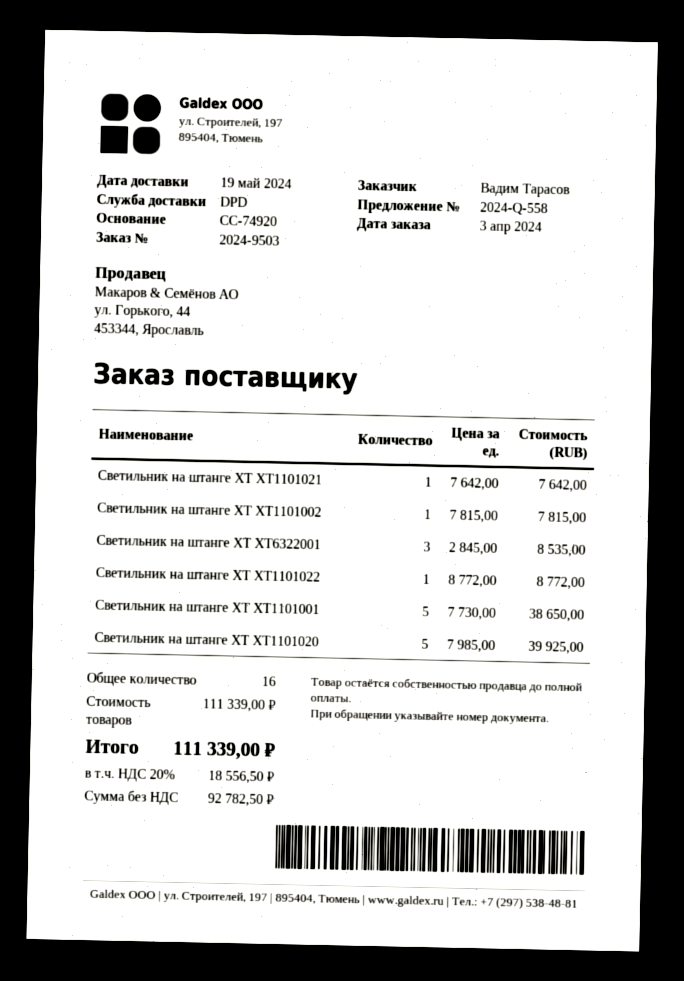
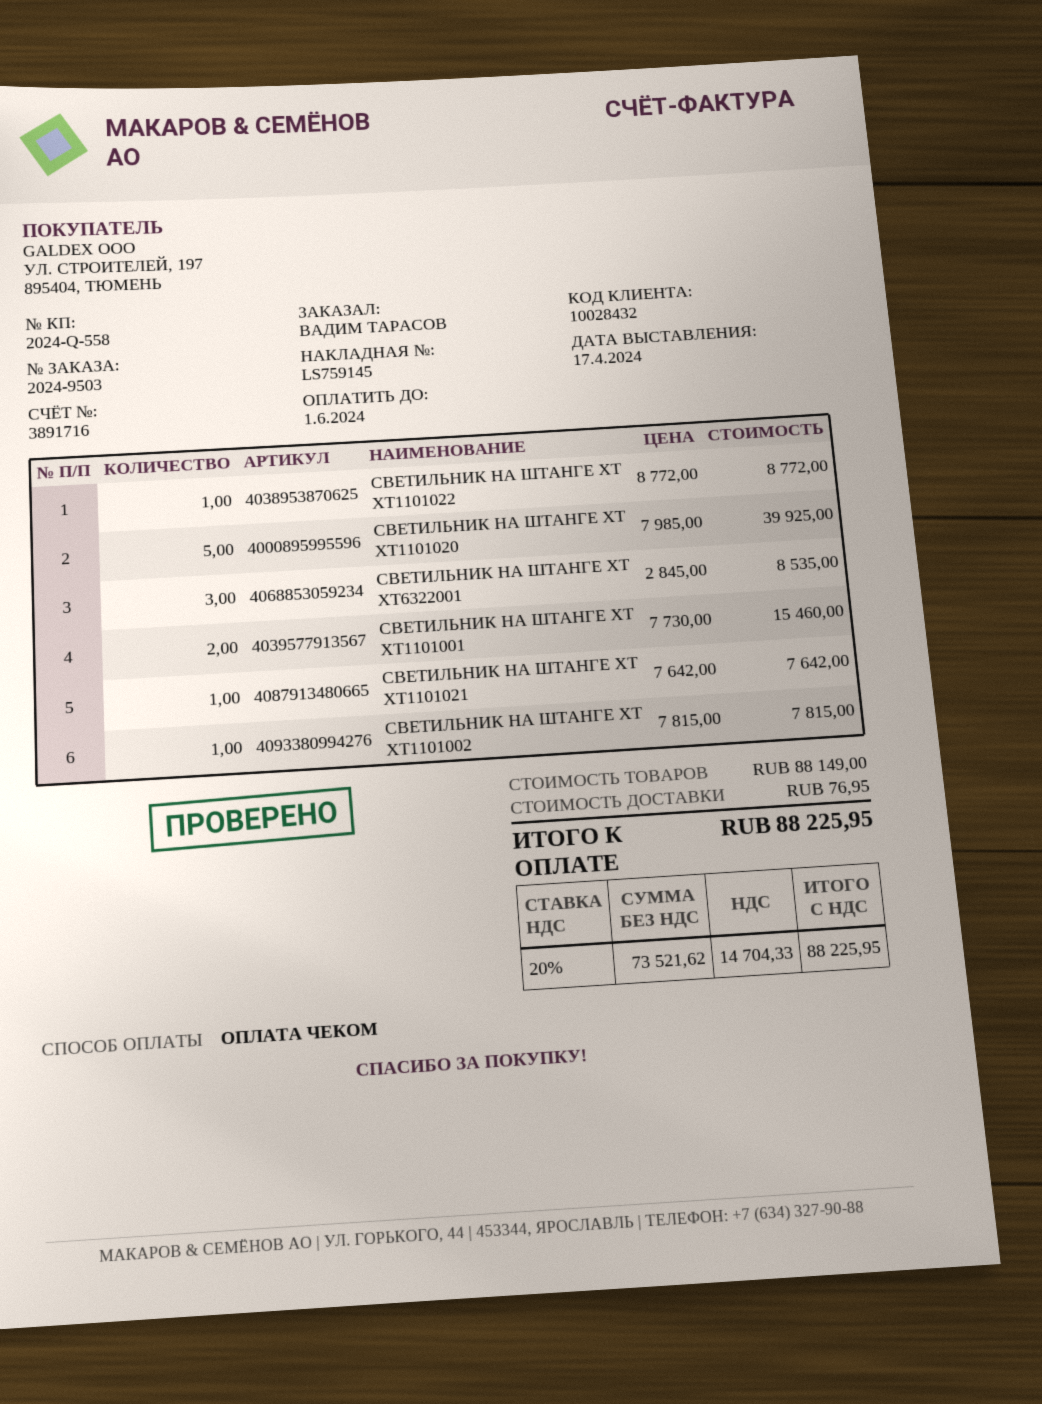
Светильник на штанге XT XT1101001: 5 x 7730.00 = 38650.00 -> 2 x 7730.00 = 15460.00
subtotal: 111339.00 -> 88149.00
shipping: none -> 76.95
net: 92782.50 -> 73521.62
tax: 20% = 18556.50 -> 20% = 14704.33
total: 111339.00 -> 88225.95

